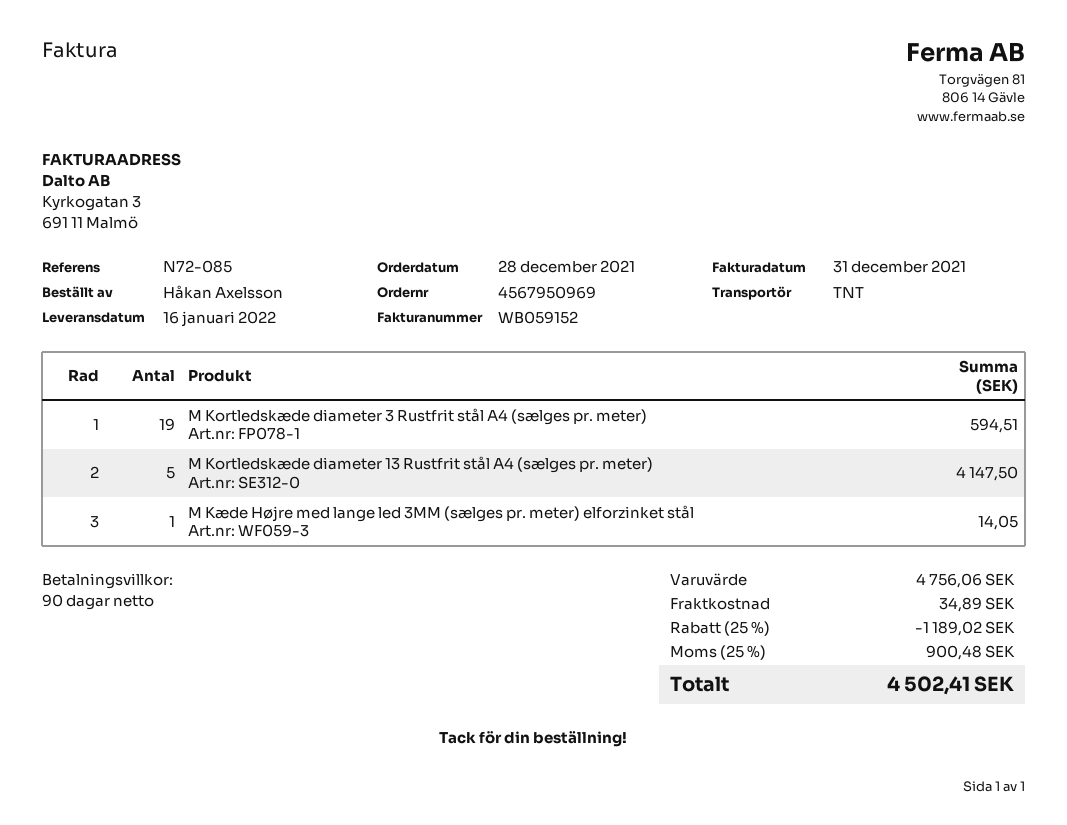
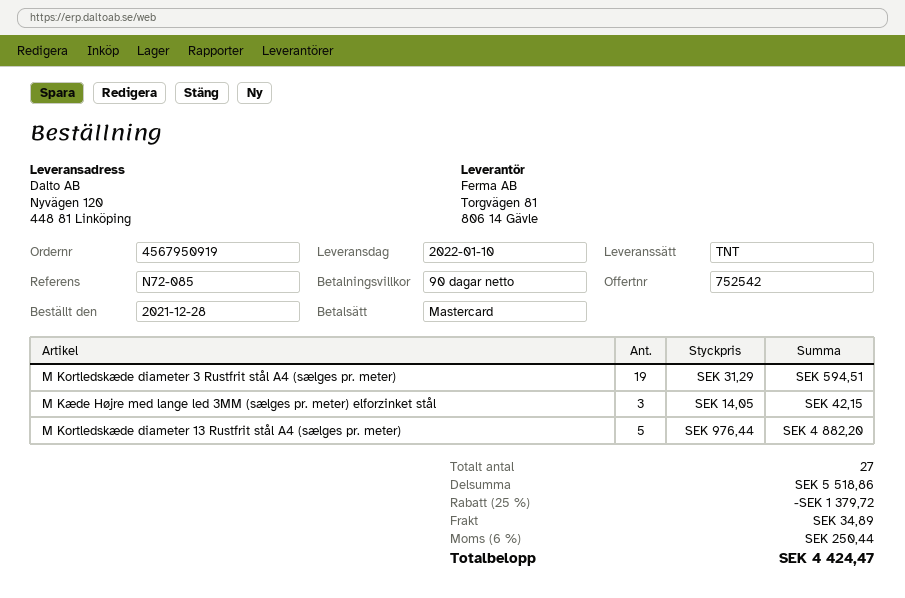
order number: 4567950969 -> 4567950919
delivery date: 2022-01-16 -> 2022-01-10
M Kortledskæde diameter 13 Rustfrit stål A4 (sælges pr. meter): 5 for 4147.50 -> 5 for 4882.20
M Kæde Højre med lange led 3MM (sælges pr. meter) elforzinket stål: 1 for 14.05 -> 3 for 42.15
subtotal: 4756.06 -> 5518.86
discount: 25% = 1189.02 -> 25% = 1379.72
tax: 25% = 900.48 -> 6% = 250.44
total: 4502.41 -> 4424.47

